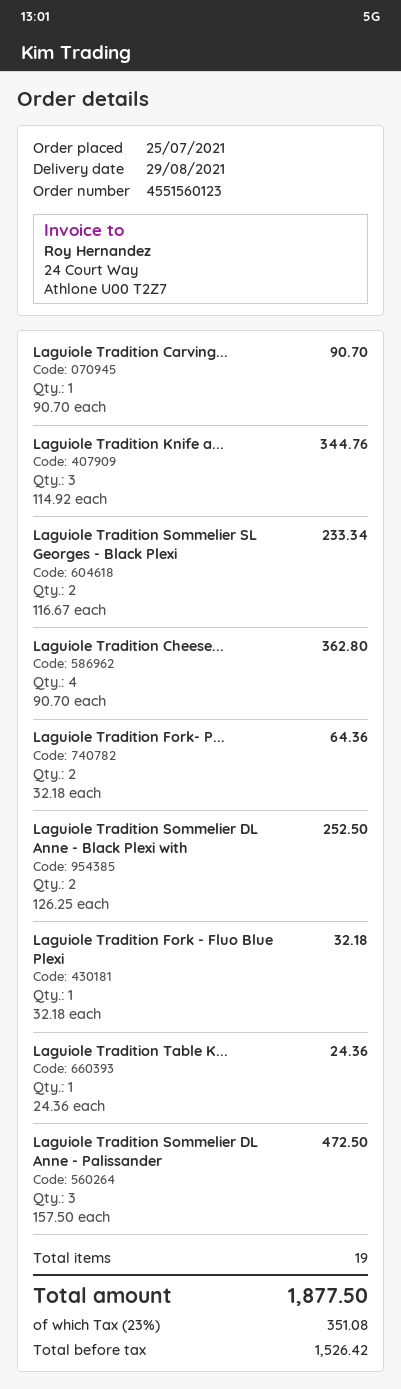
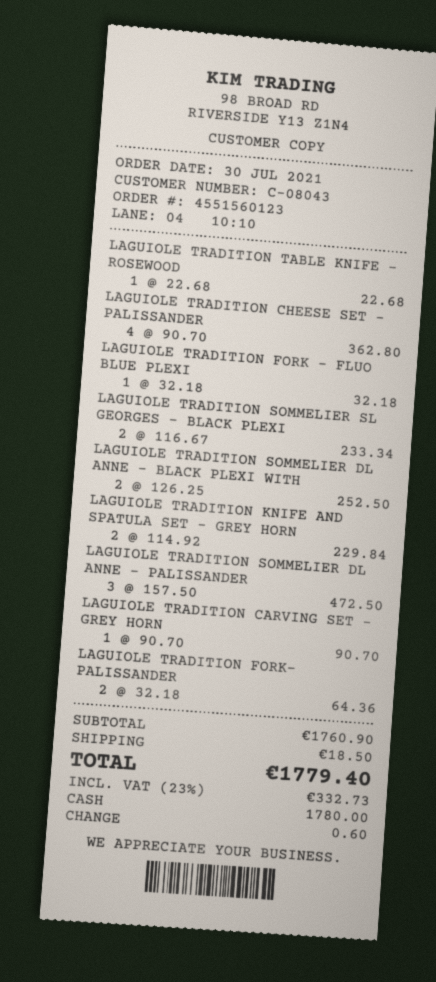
order date: 2021-07-25 -> 2021-07-30
Laguiole Tradition Knife a...: 3 x 114.92 = 344.76 -> 2 x 114.92 = 229.84
Laguiole Tradition Table K...: 1 x 24.36 = 24.36 -> 1 x 22.68 = 22.68
shipping: none -> 18.50
tax: 23% = 351.08 -> 23% = 332.73
total: 1877.50 -> 1779.40

